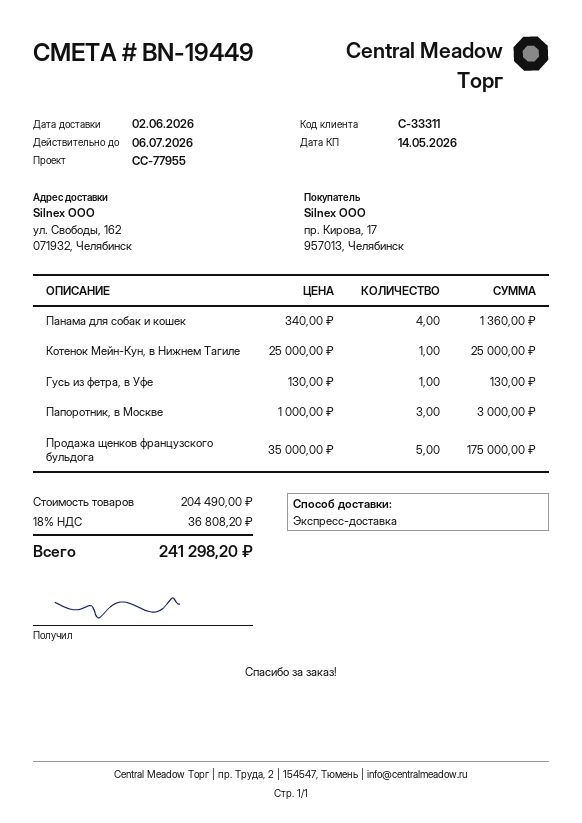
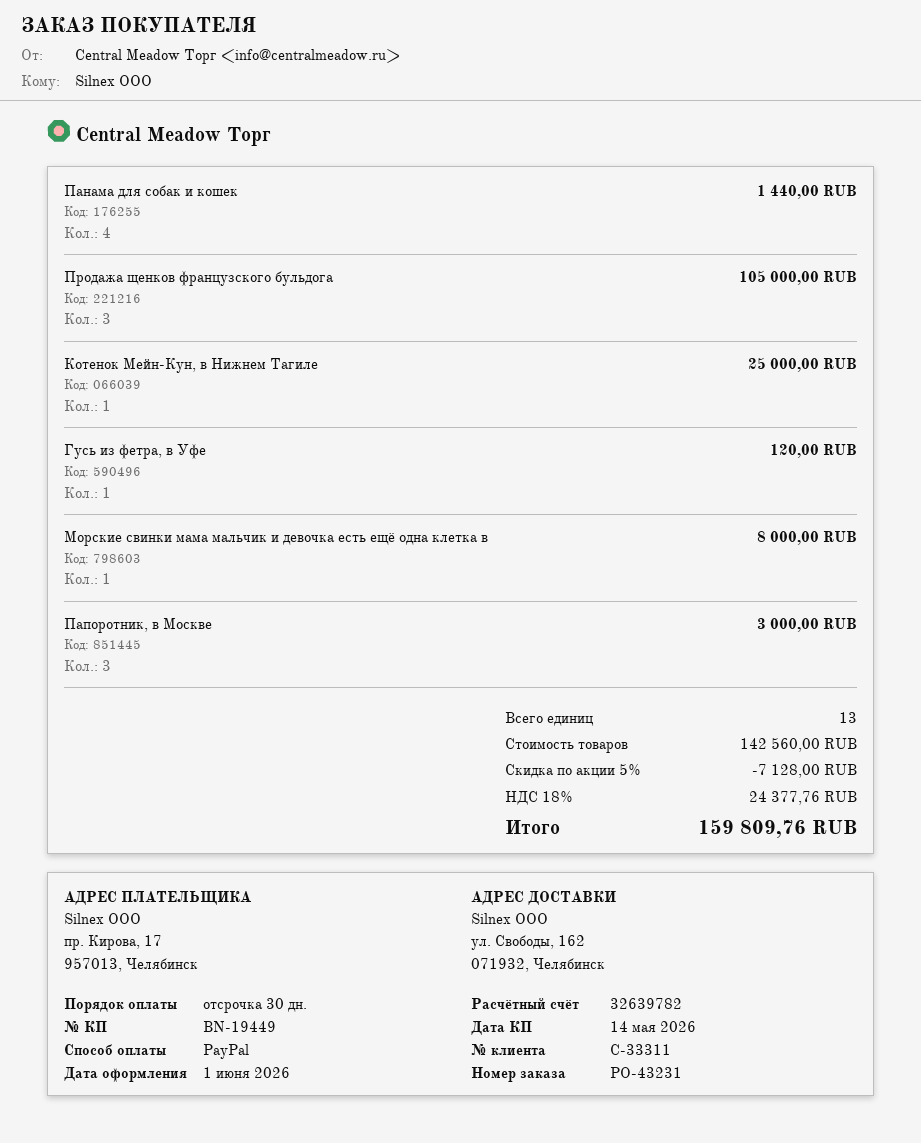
Панама для собак и кошек: 4 for 1360.00 -> 4 for 1440.00
Гусь из фетра, в Уфе: 1 for 130.00 -> 1 for 120.00
Продажа щенков французского бульдога: 5 for 175000.00 -> 3 for 105000.00
Морские свинки мама мальчик и девочка есть ещё одна клетка в: none -> 1 for 8000.00
subtotal: 204490.00 -> 142560.00
discount: none -> 5% = 7128.00
tax: 18% = 36808.20 -> 18% = 24377.76
total: 241298.20 -> 159809.76

